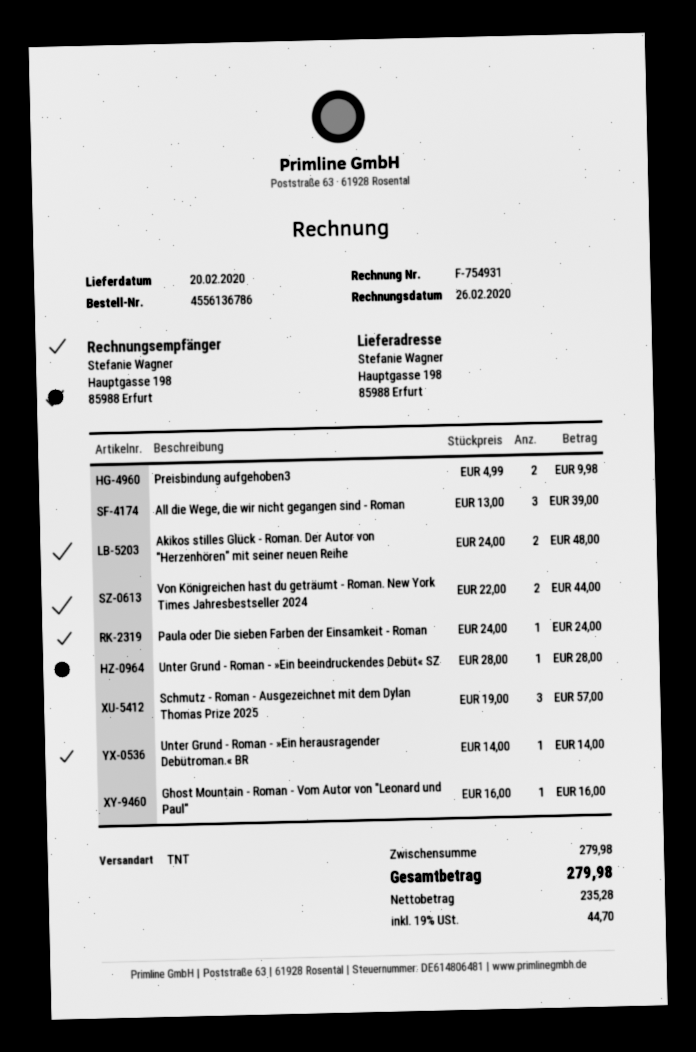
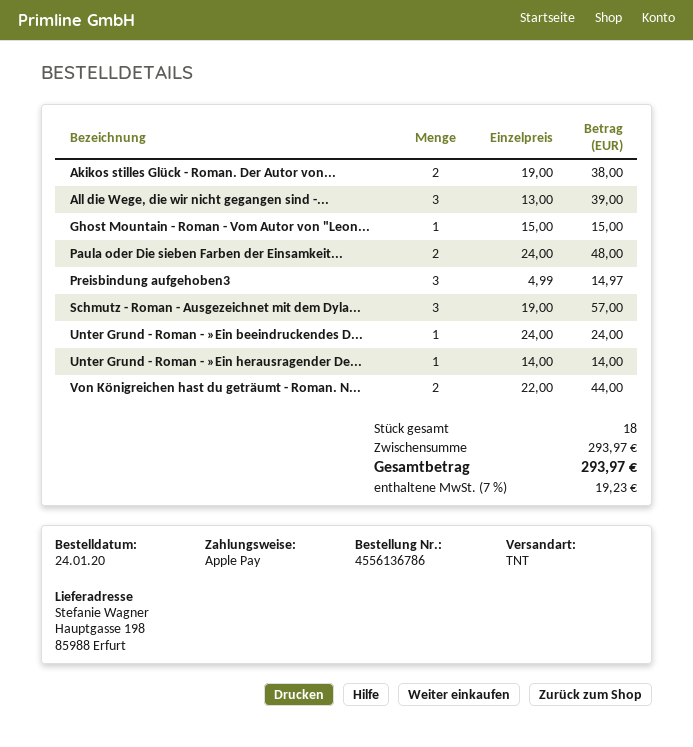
Preisbindung aufgehoben3: 2 x 4.99 = 9.98 -> 3 x 4.99 = 14.97
Akikos stilles Glück - Roman. Der Autor von "Herzenhören" mit seiner neuen Reihe: 2 x 24.00 = 48.00 -> 2 x 19.00 = 38.00
Paula oder Die sieben Farben der Einsamkeit - Roman: 1 x 24.00 = 24.00 -> 2 x 24.00 = 48.00
Unter Grund - Roman - »Ein beeindruckendes Debüt« SZ: 1 x 28.00 = 28.00 -> 1 x 24.00 = 24.00
Ghost Mountain - Roman - Vom Autor von "Leonard und Paul": 1 x 16.00 = 16.00 -> 1 x 15.00 = 15.00
subtotal: 279.98 -> 293.97
tax: 19% = 44.70 -> 7% = 19.23
total: 279.98 -> 293.97

